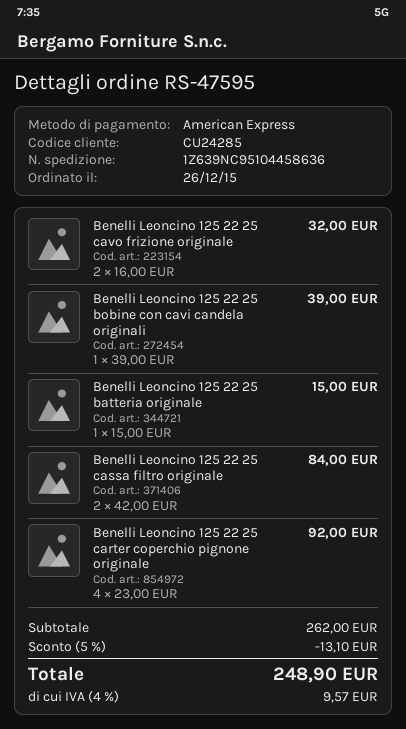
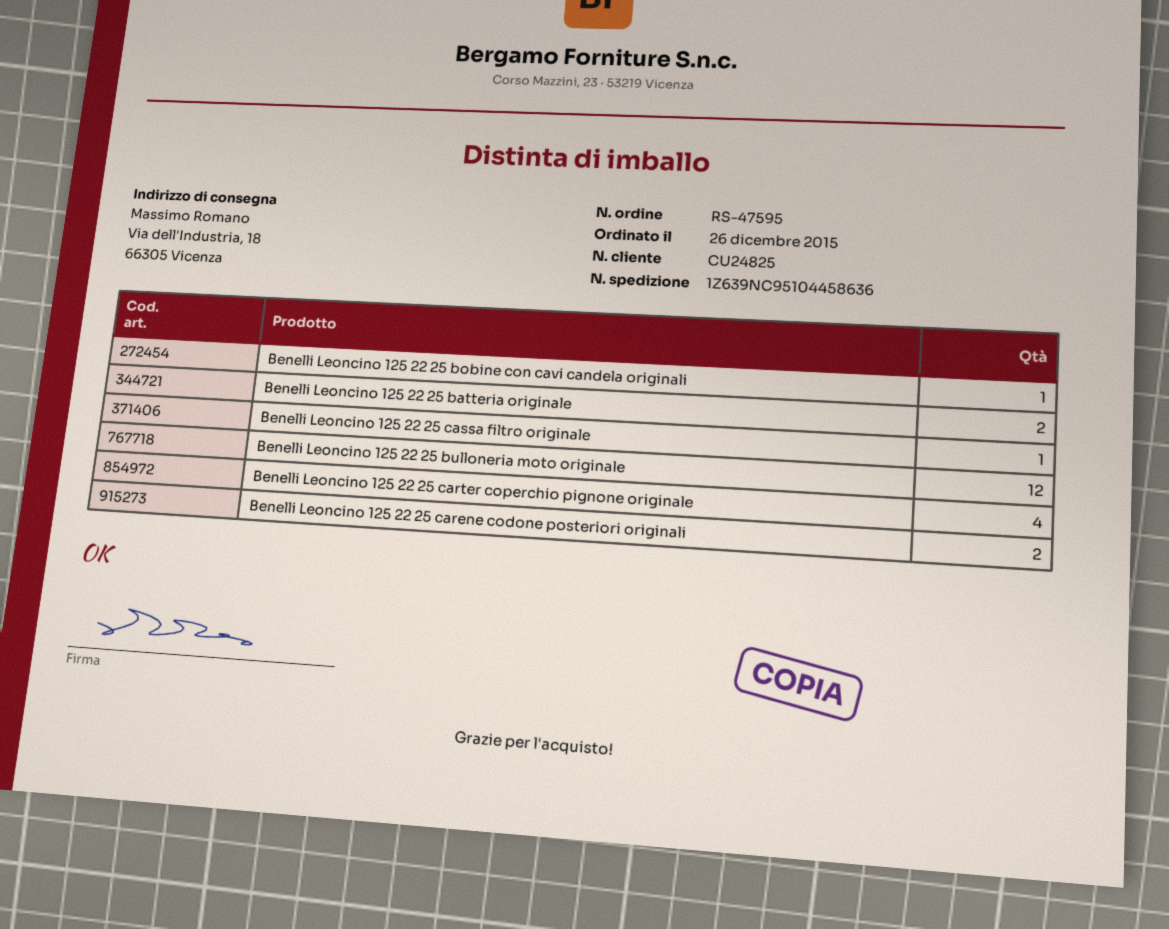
customer number: CU24285 -> CU24825
Benelli Leoncino 125 22 25 cavo frizione originale: 2 -> none
Benelli Leoncino 125 22 25 batteria originale: 1 -> 2
Benelli Leoncino 125 22 25 cassa filtro originale: 2 -> 1
Benelli Leoncino 125 22 25 bulloneria moto originale: none -> 12
Benelli Leoncino 125 22 25 carene codone posteriori originali: none -> 2

